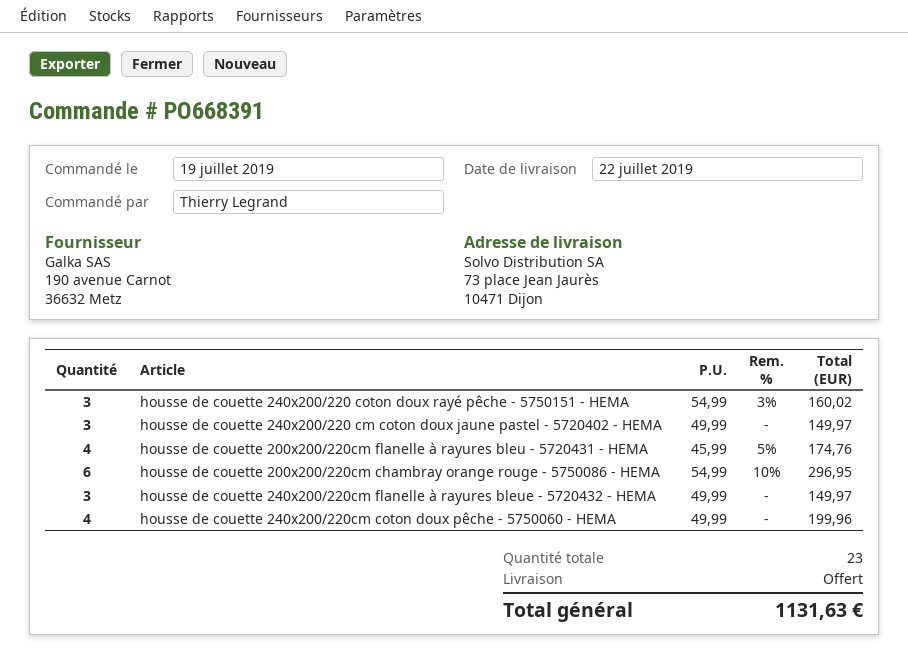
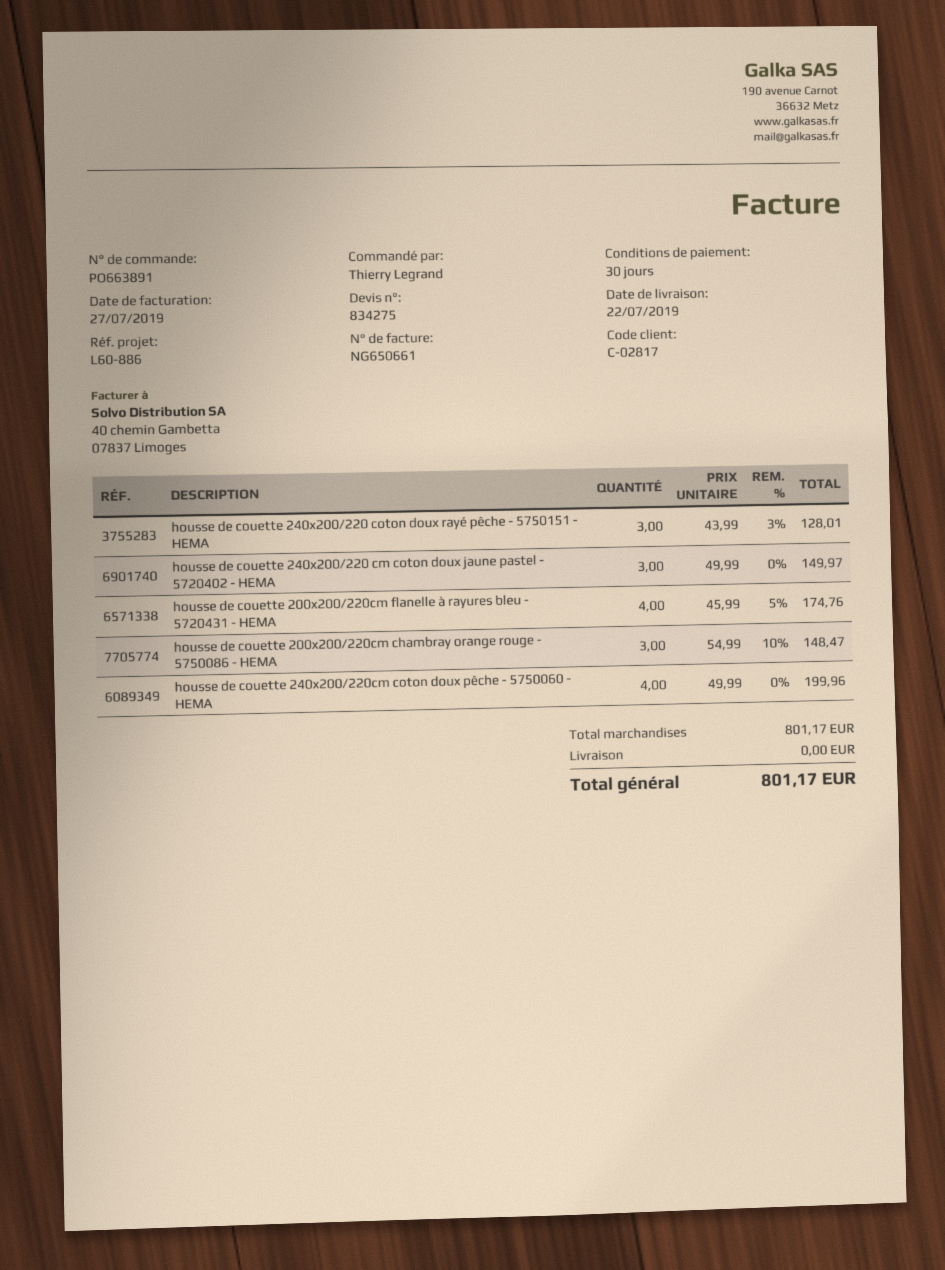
order number: PO668391 -> PO663891
housse de couette 240x200/220 coton doux rayé pêche - 5750151 - HEMA: 3 x 54.99 - 3% = 160.02 -> 3 x 43.99 - 3% = 128.01
housse de couette 200x200/220cm chambray orange rouge - 5750086 - HEMA: 6 x 54.99 - 10% = 296.95 -> 3 x 54.99 - 10% = 148.47
housse de couette 240x200/220cm flanelle à rayures bleue - 5720432 - HEMA: 3 x 49.99 = 149.97 -> none
total: 1131.63 -> 801.17

